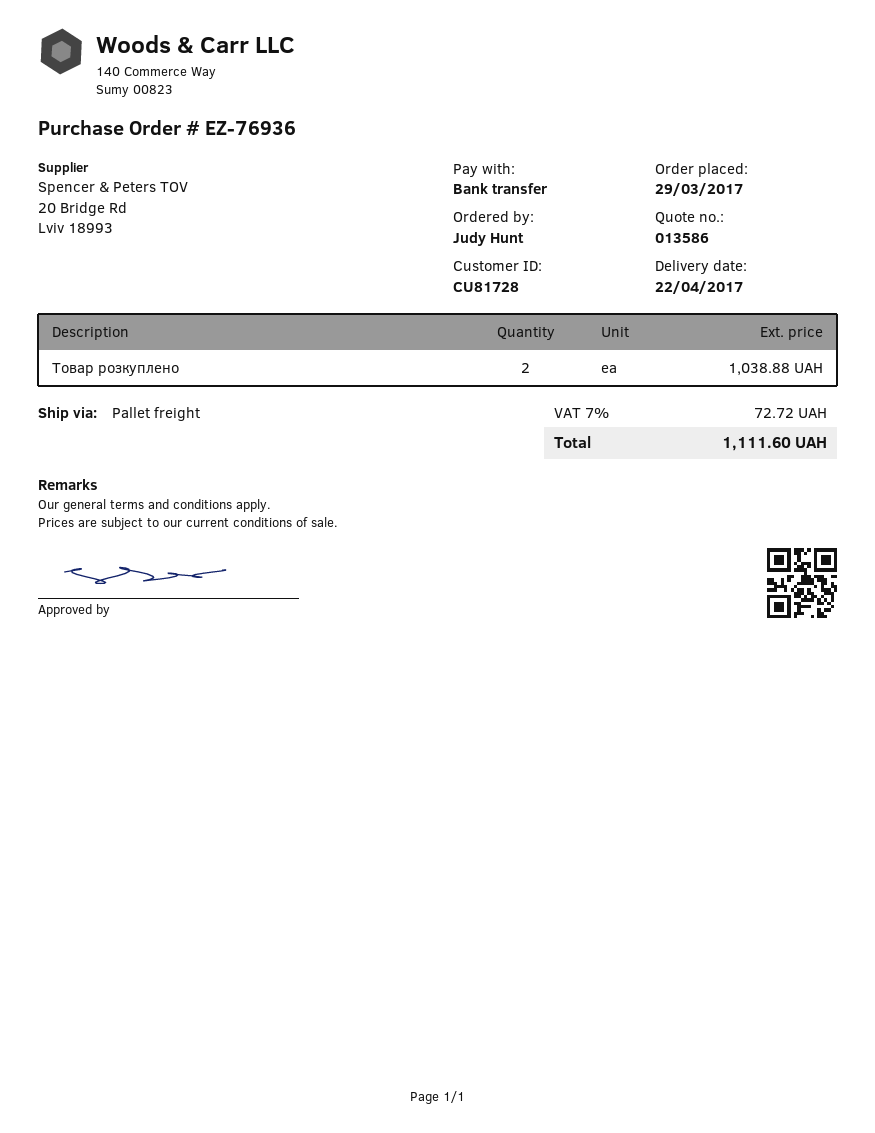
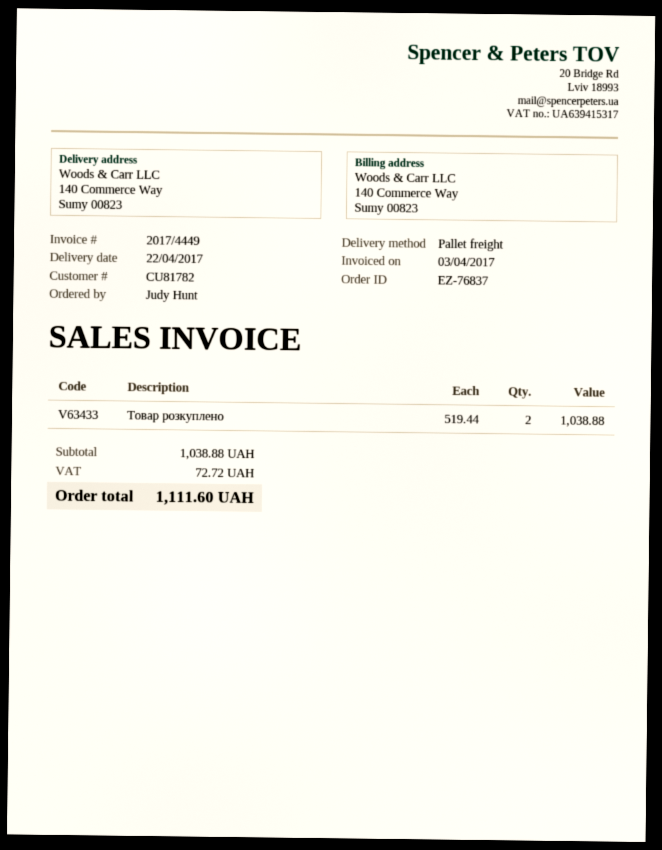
order number: EZ-76936 -> EZ-76837
customer number: CU81728 -> CU81782

